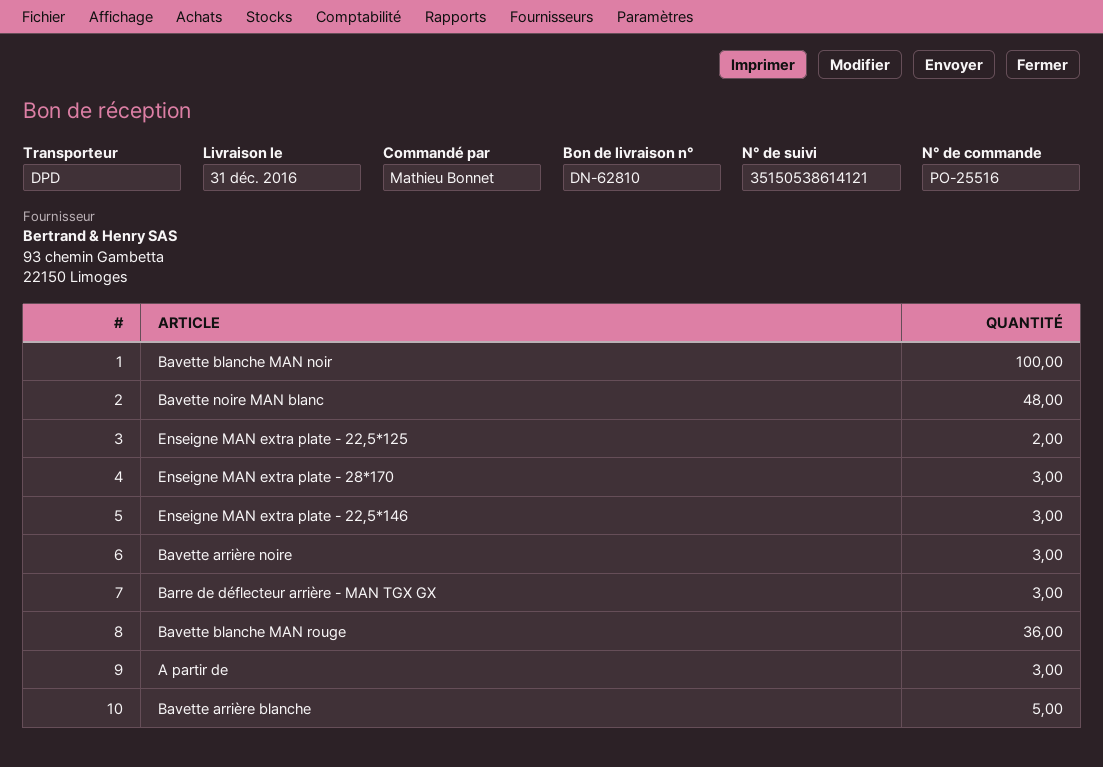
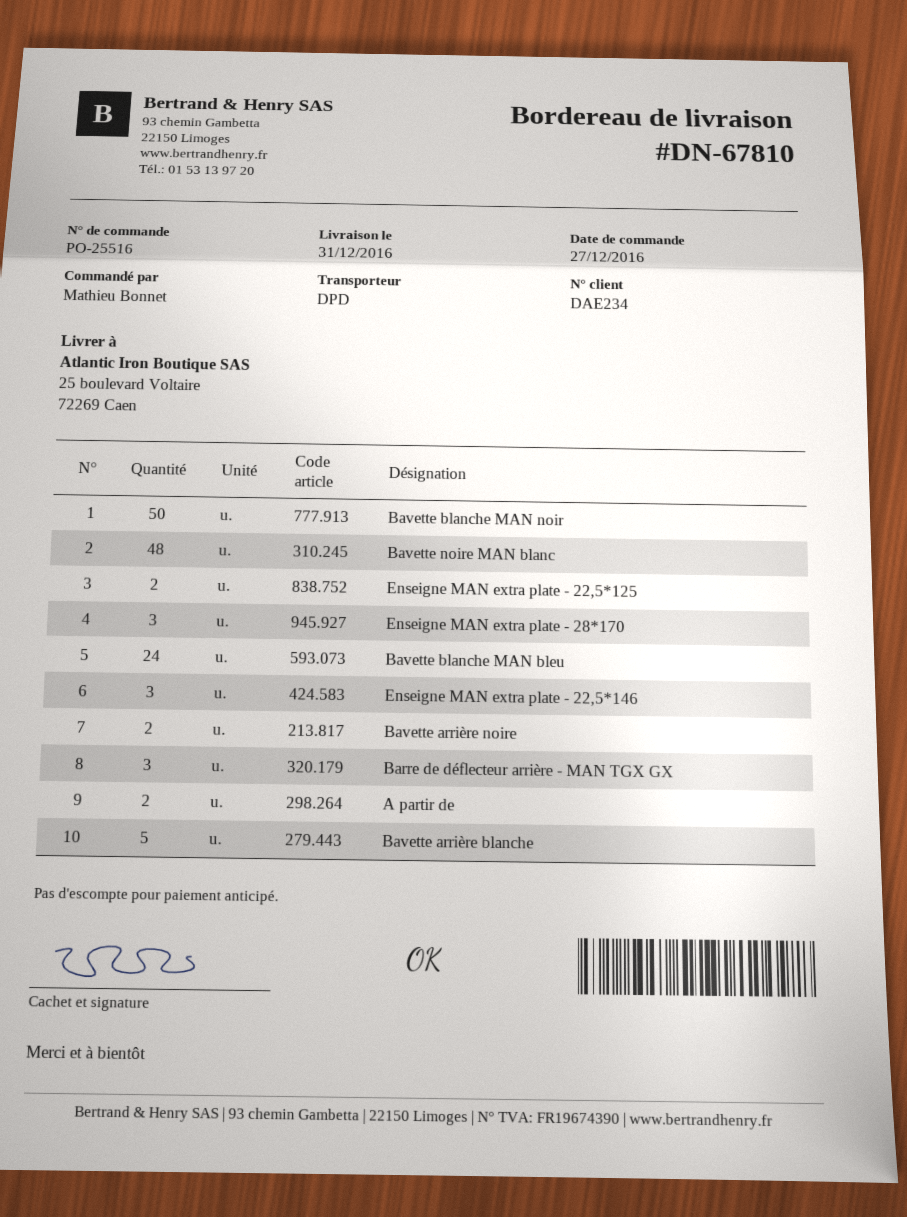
delivery note number: DN-62810 -> DN-67810
Bavette blanche MAN noir: 100 -> 50
Bavette arrière noire: 3 -> 2
Bavette blanche MAN rouge: 36 -> none
A partir de: 3 -> 2
Bavette blanche MAN bleu: none -> 24

